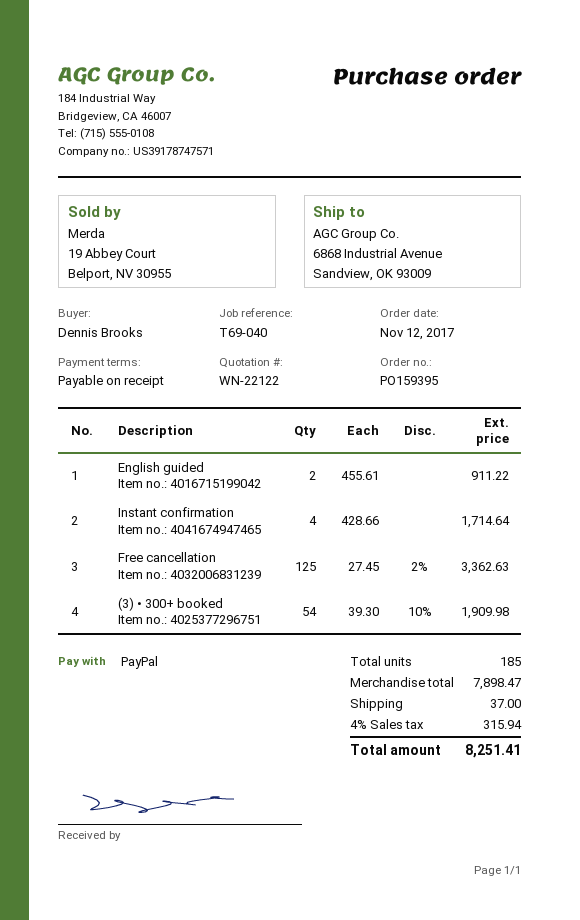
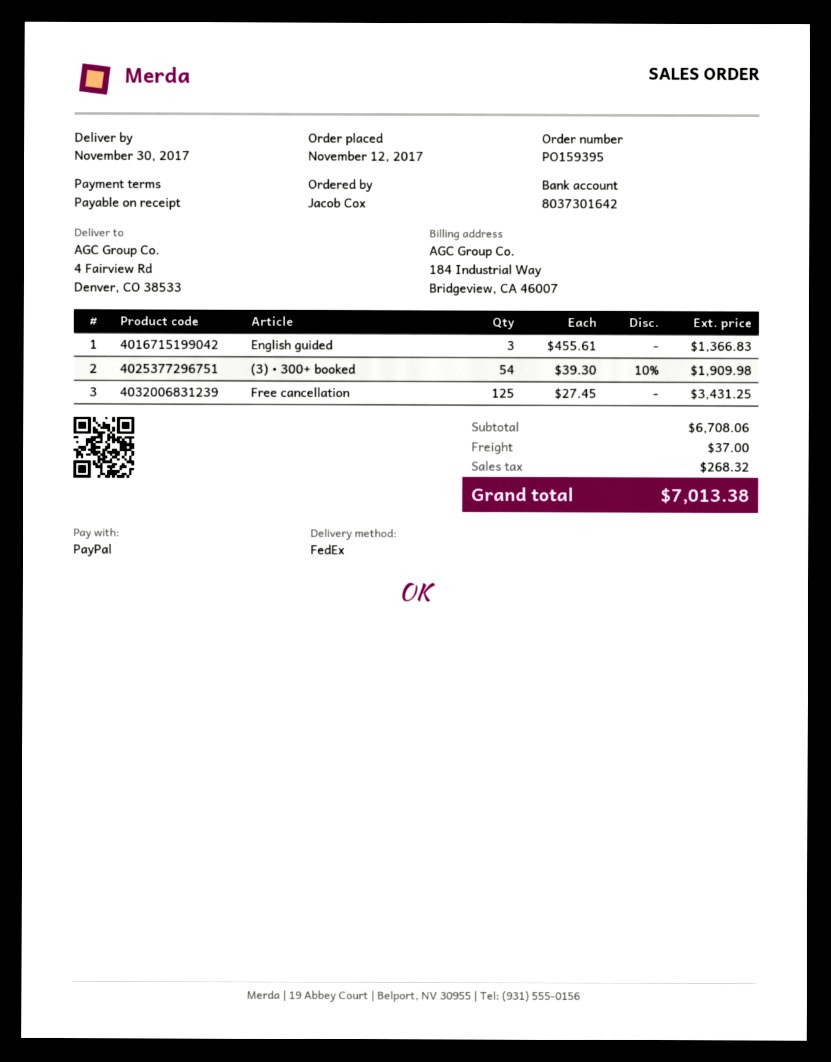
ordered by: Dennis Brooks -> Jacob Cox
ship to: 6868 Industrial Avenue, Sandview, OK 93009 -> 4 Fairview Rd, Denver, CO 38533
English guided: 2 x 455.61 = 911.22 -> 3 x 455.61 = 1366.83
Instant confirmation: 4 x 428.66 = 1714.64 -> none
Free cancellation: 125 x 27.45 - 2% = 3362.63 -> 125 x 27.45 = 3431.25
subtotal: 7898.47 -> 6708.06
tax: 315.94 -> 268.32
total: 8251.41 -> 7013.38

